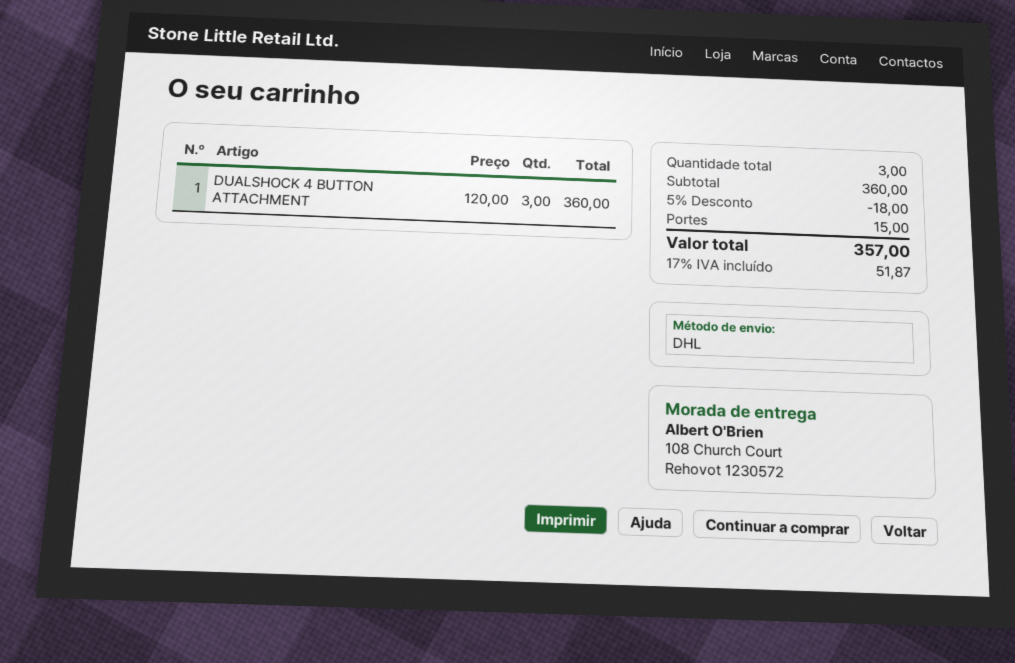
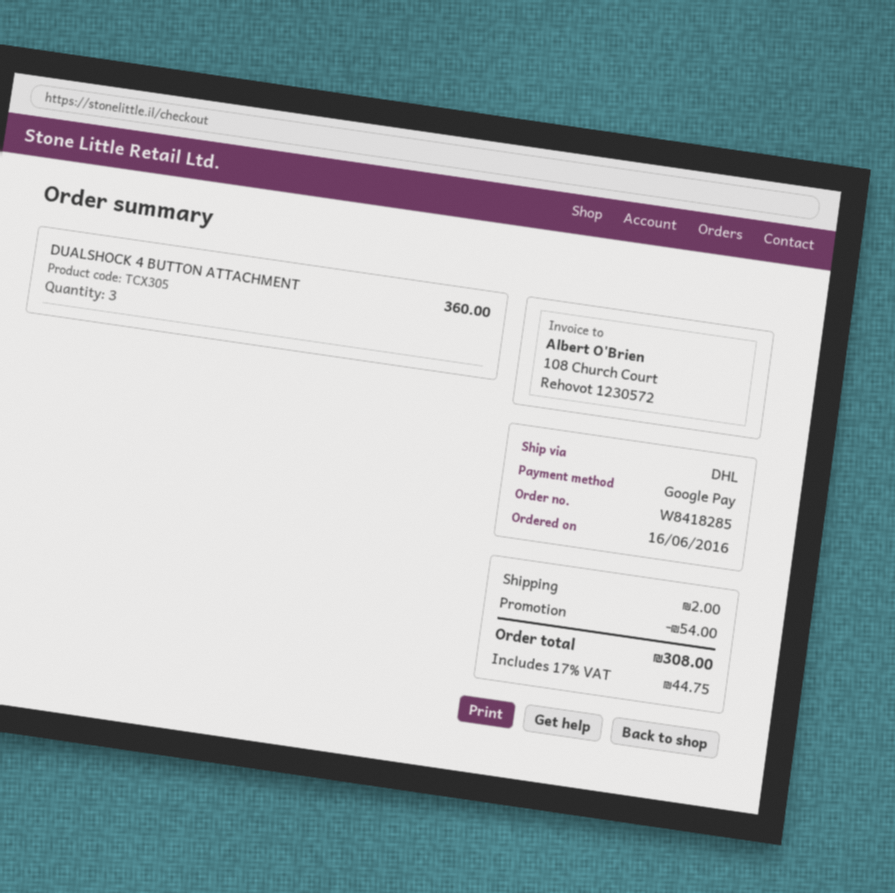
discount: 18.00 -> 54.00
shipping: 15.00 -> 2.00
tax: 17% = 51.87 -> 17% = 44.75
total: 357.00 -> 308.00

